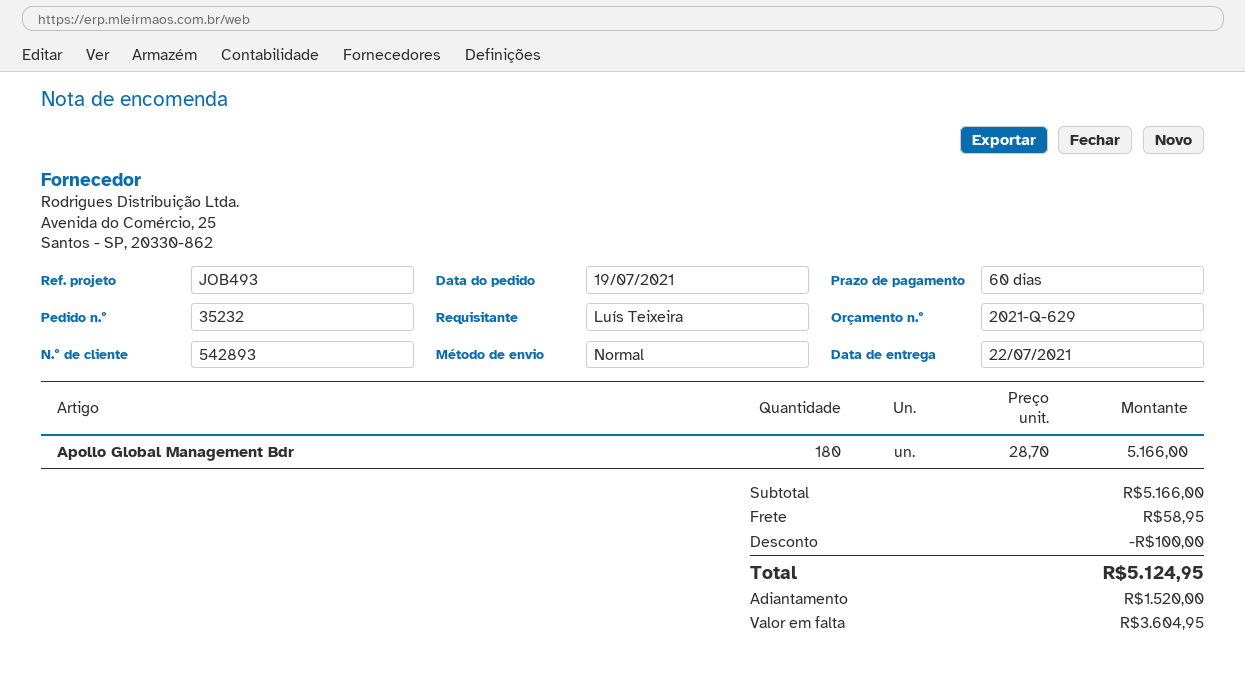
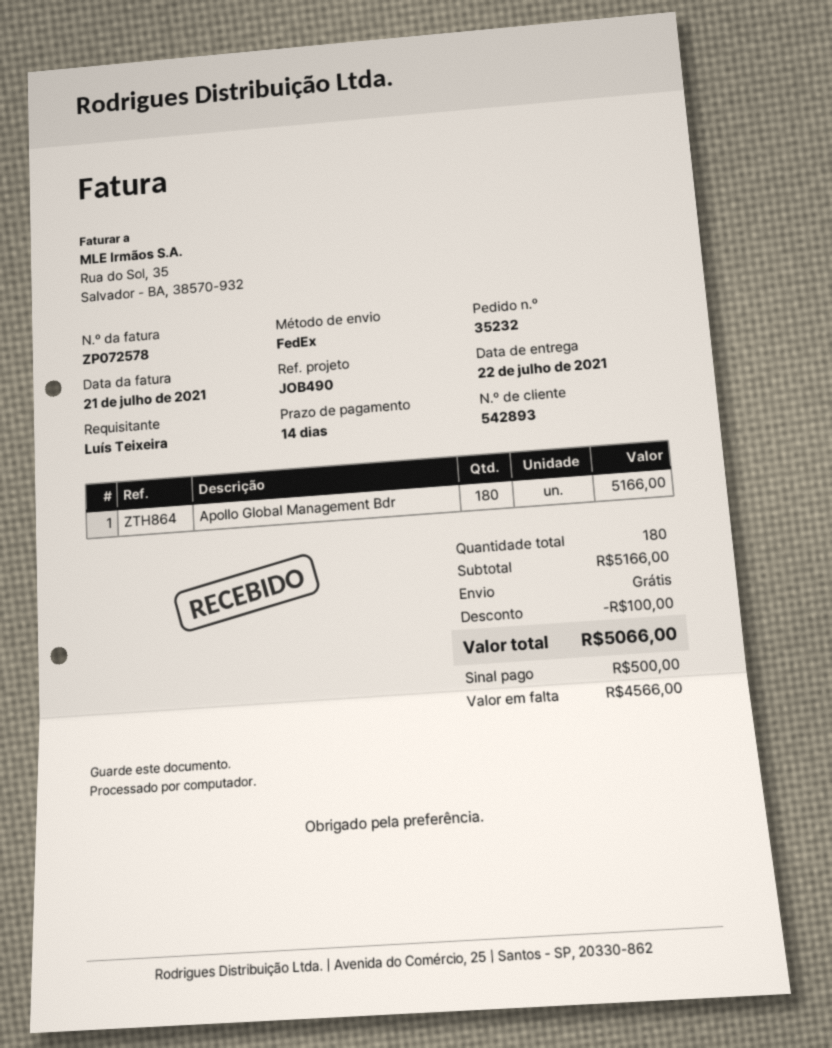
payment terms: 60 days -> 14 days
reference: JOB493 -> JOB490
shipping method: standard -> FedEx
shipping: 58.95 -> 0.00
total: 5124.95 -> 5066.00
deposit: 1520.00 -> 500.00
balance: 3604.95 -> 4566.00

